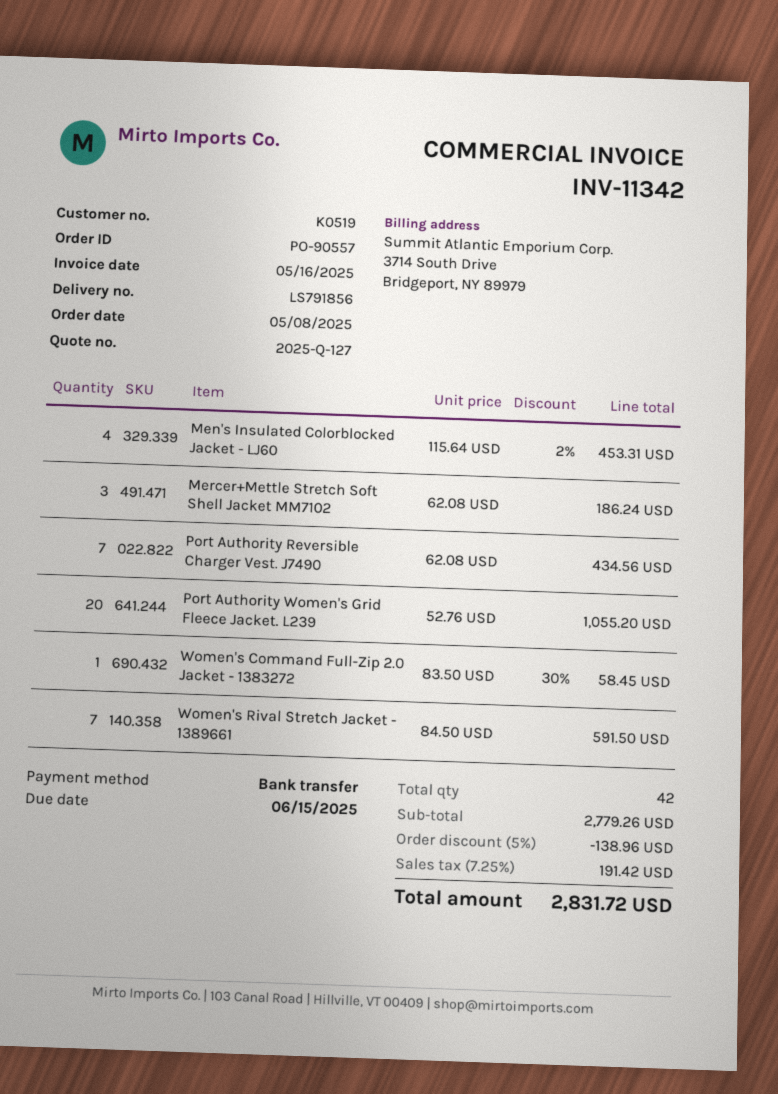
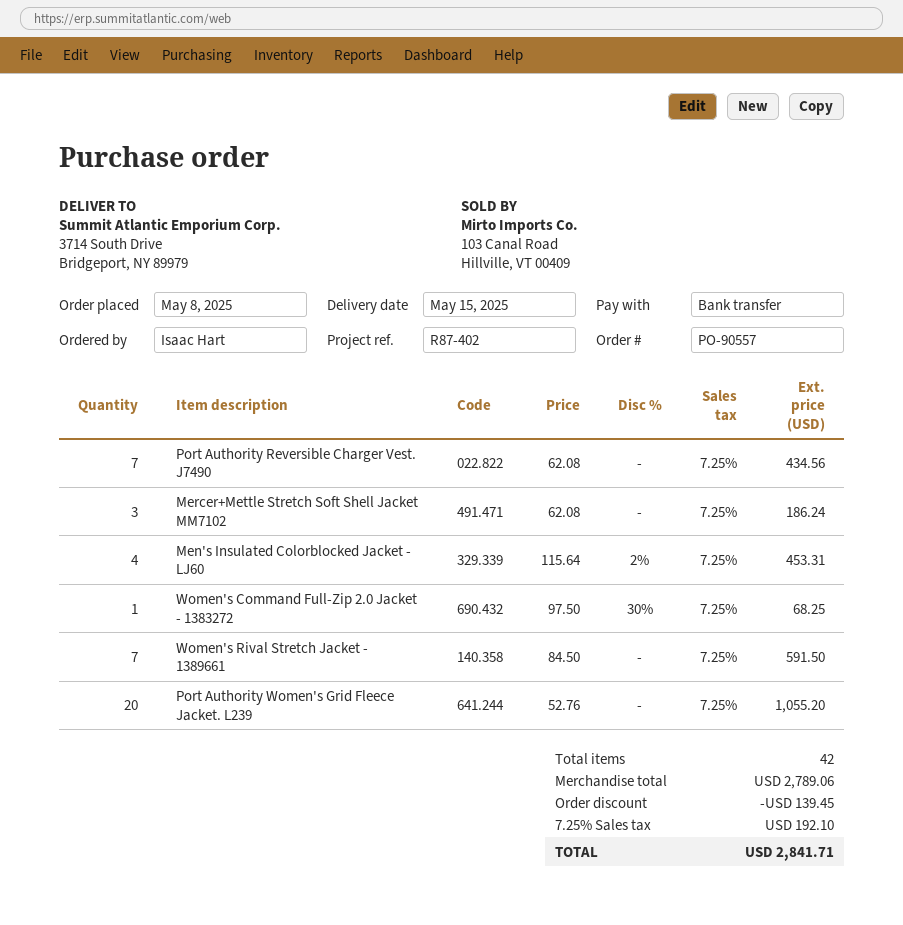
Women's Command Full-Zip 2.0 Jacket - 1383272: 1 x 83.50 - 30% = 58.45 -> 1 x 97.50 - 30% = 68.25
subtotal: 2779.26 -> 2789.06
discount: 138.96 -> 139.45
tax: 7.25% = 191.42 -> 7.25% = 192.10
total: 2831.72 -> 2841.71

